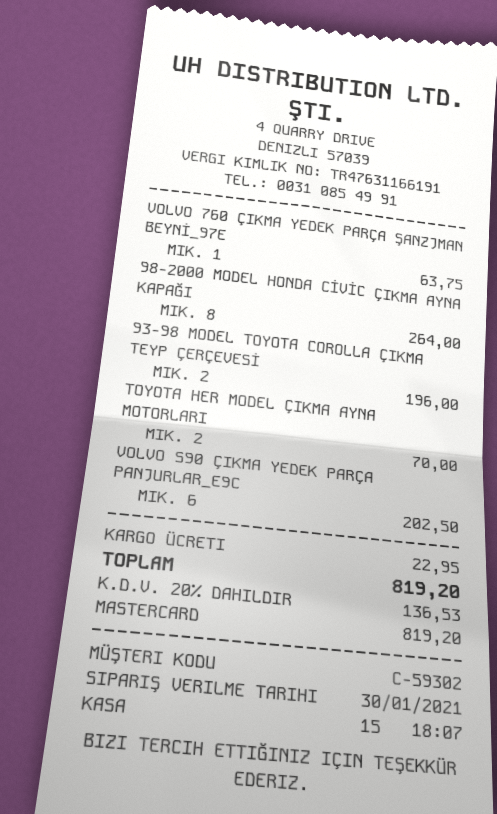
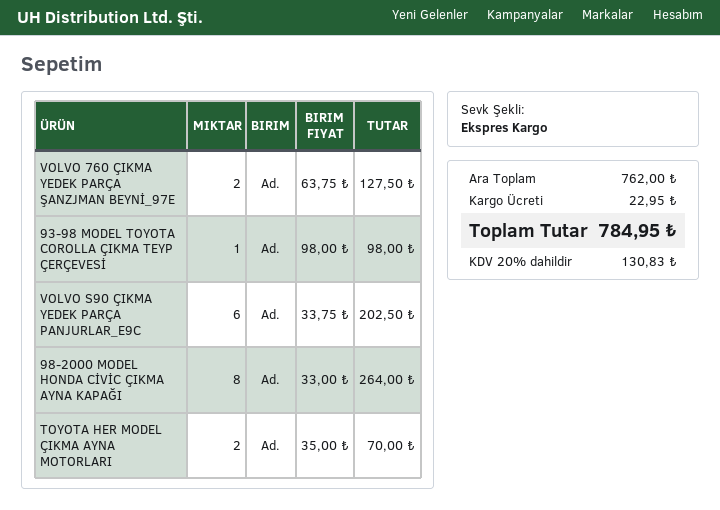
VOLVO 760 ÇIKMA YEDEK PARÇA ŞANZJMAN BEYNİ_97E: 1 for 63.75 -> 2 for 127.50
93-98 MODEL TOYOTA COROLLA ÇIKMA TEYP ÇERÇEVESİ: 2 for 196.00 -> 1 for 98.00
tax: 20% = 136.53 -> 20% = 130.83
total: 819.20 -> 784.95

